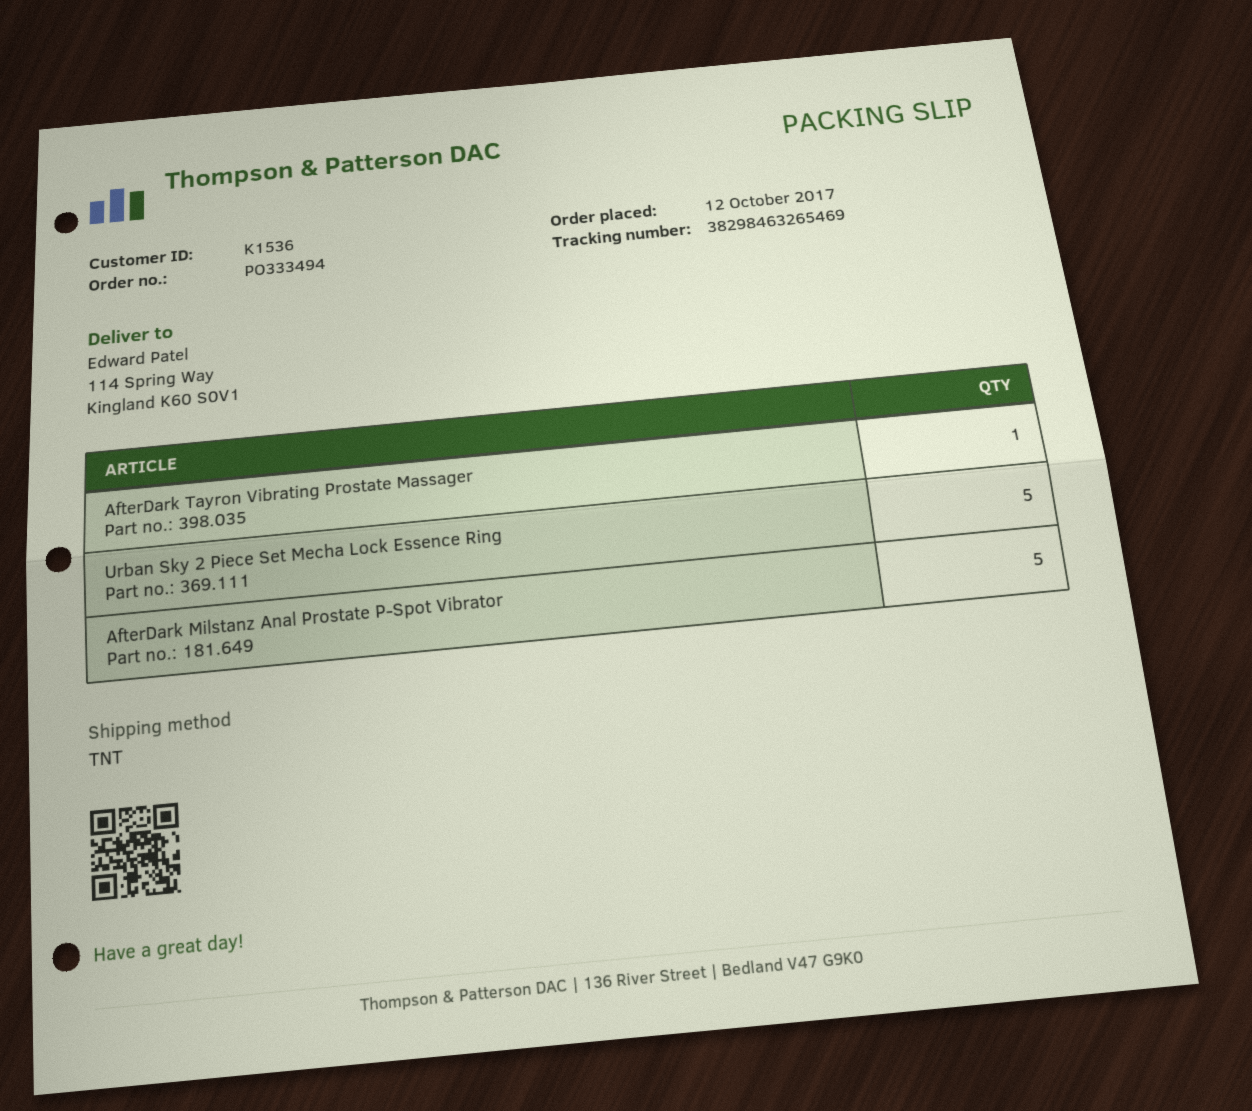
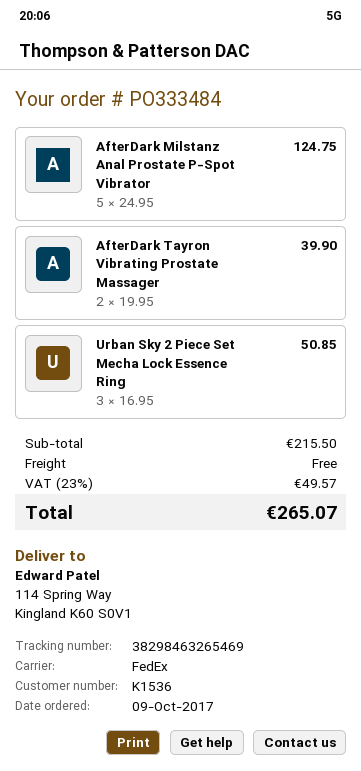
order number: PO333494 -> PO333484
order date: 2017-10-12 -> 2017-10-09
shipping method: TNT -> FedEx
AfterDark Tayron Vibrating Prostate Massager: 1 -> 2
Urban Sky 2 Piece Set Mecha Lock Essence Ring: 5 -> 3

